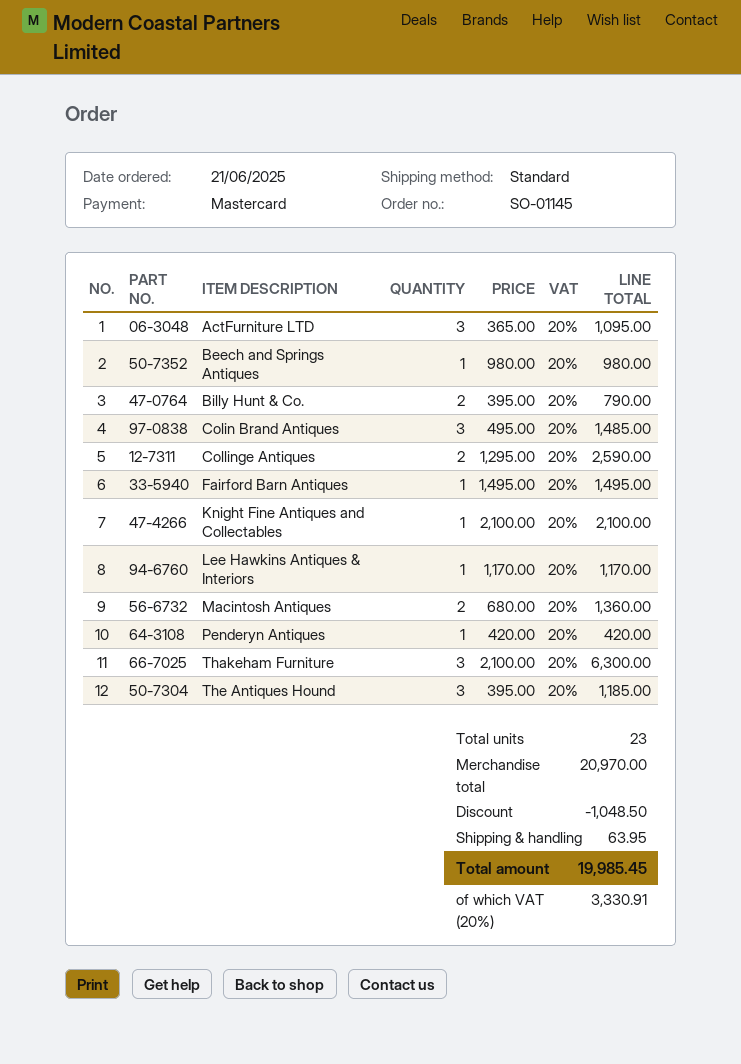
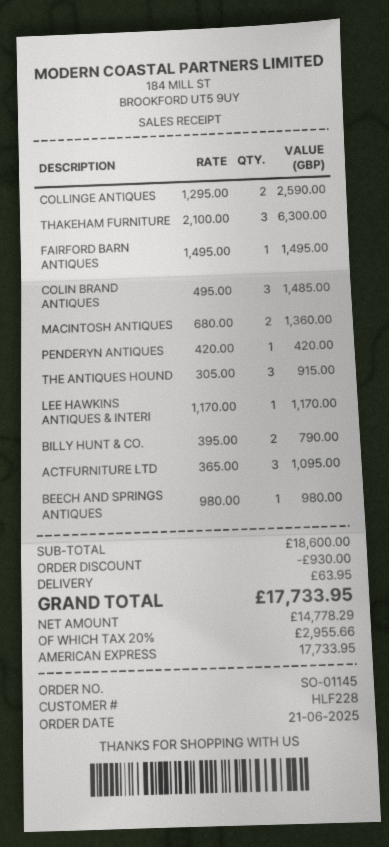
payment method: Mastercard -> American Express
Knight Fine Antiques and Collectables: 1 x 2100.00 = 2100.00 -> none
The Antiques Hound: 3 x 395.00 = 1185.00 -> 3 x 305.00 = 915.00
subtotal: 20970.00 -> 18600.00
discount: 1048.50 -> 930.00
tax: 20% = 3330.91 -> 20% = 2955.66
total: 19985.45 -> 17733.95

